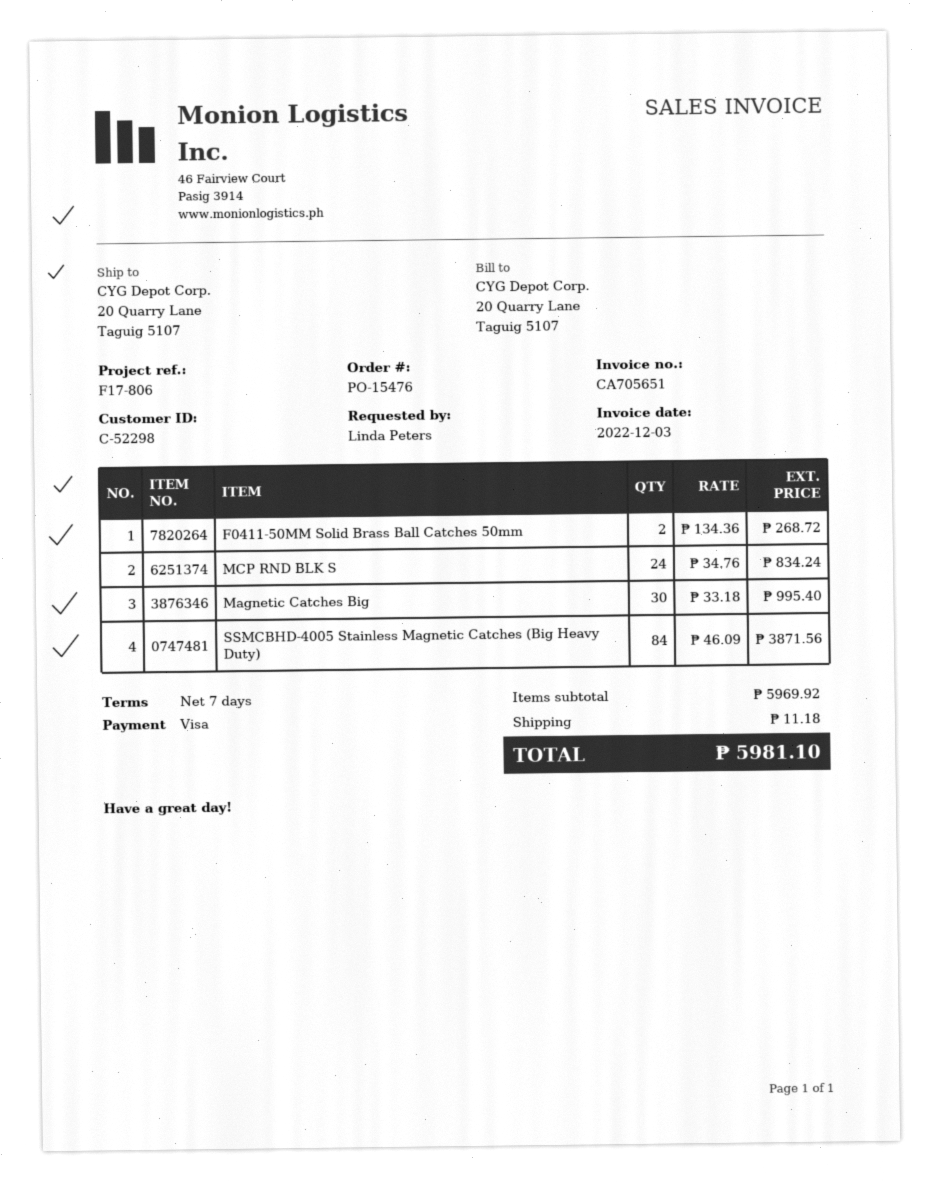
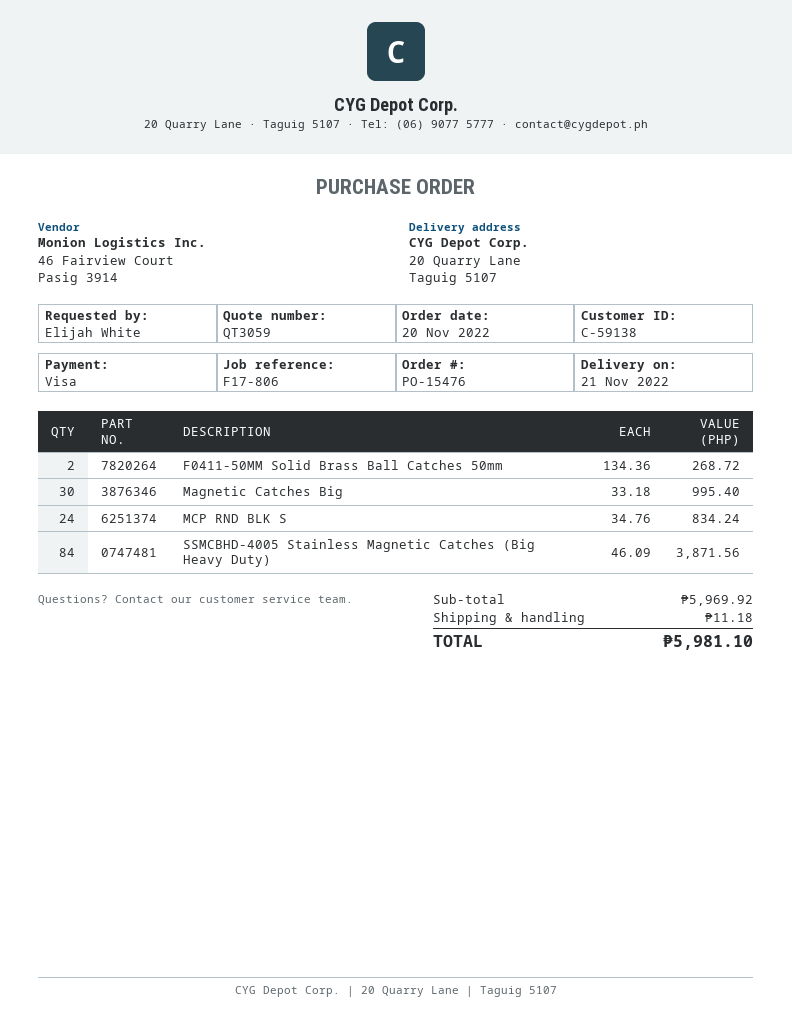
customer number: C-52298 -> C-59138
ordered by: Linda Peters -> Elijah White

